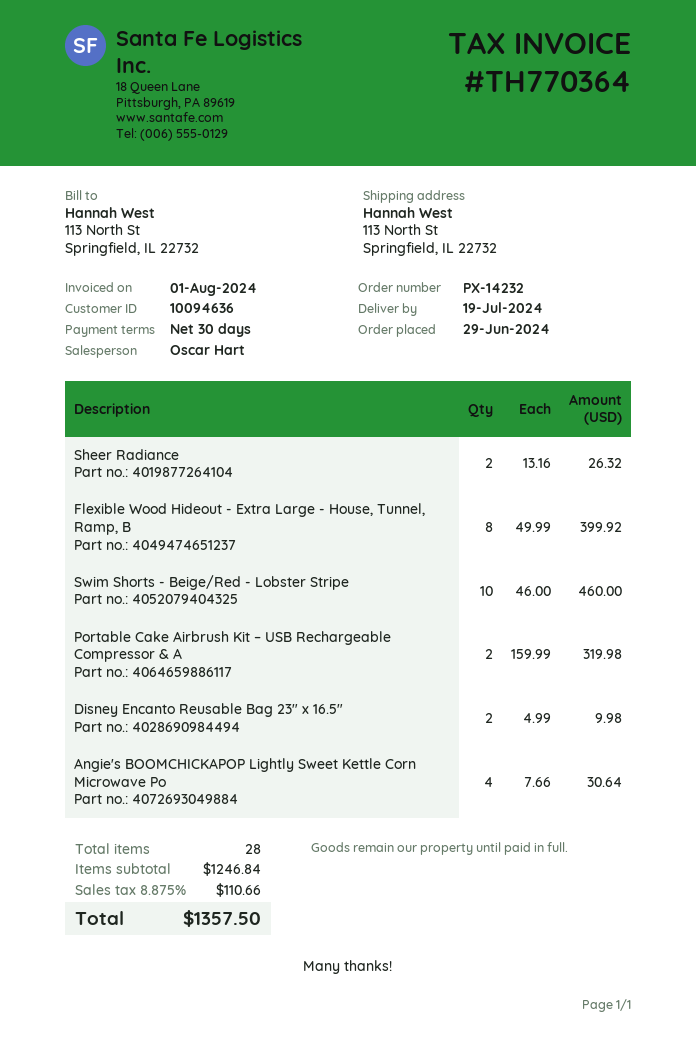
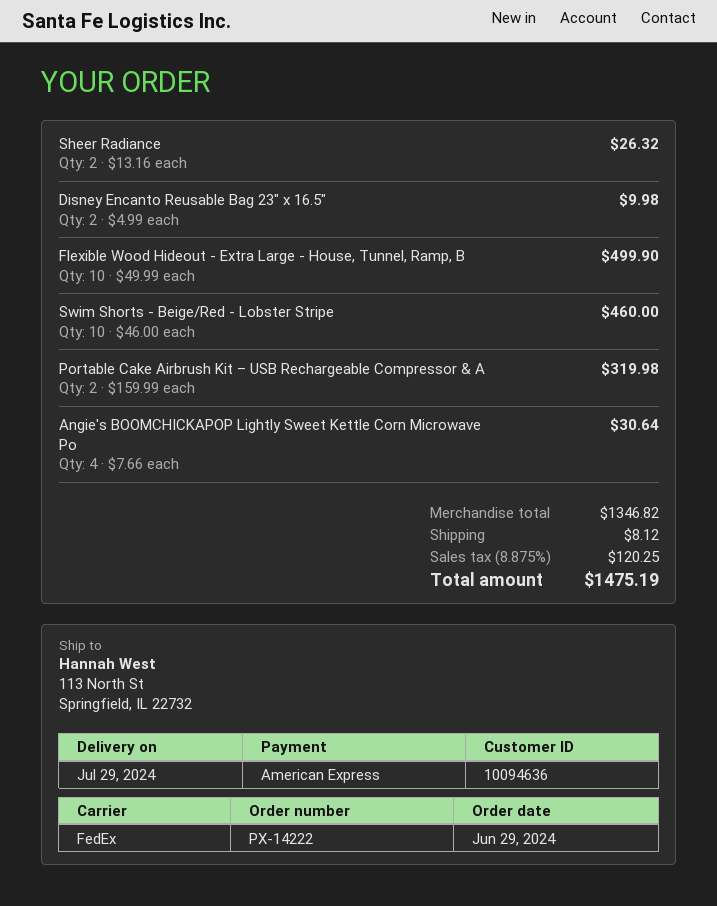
order number: PX-14232 -> PX-14222
delivery date: 2024-07-19 -> 2024-07-29
Flexible Wood Hideout - Extra Large - House, Tunnel, Ramp, B: 8 x 49.99 = 399.92 -> 10 x 49.99 = 499.90
subtotal: 1246.84 -> 1346.82
shipping: none -> 8.12
tax: 8.875% = 110.66 -> 8.875% = 120.25
total: 1357.50 -> 1475.19

